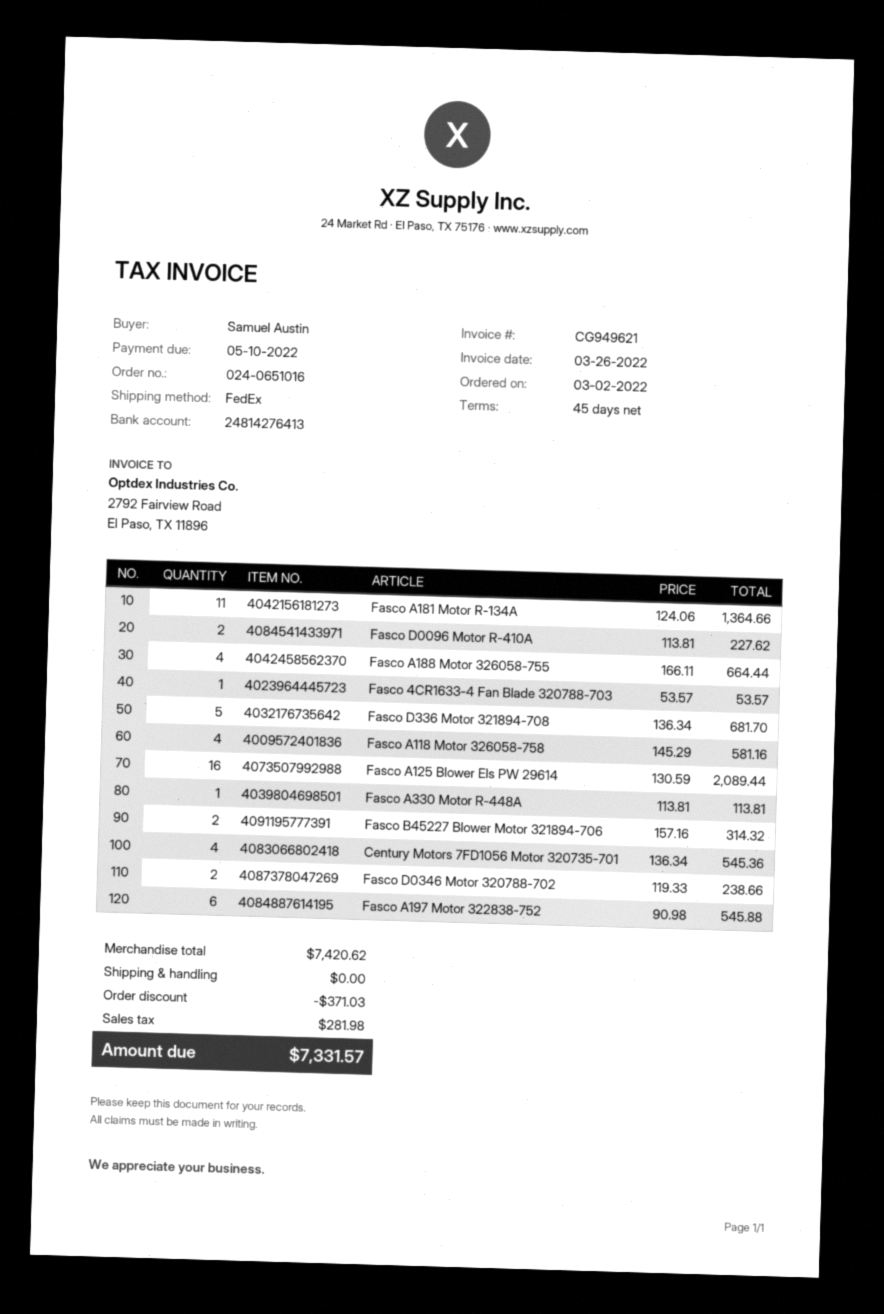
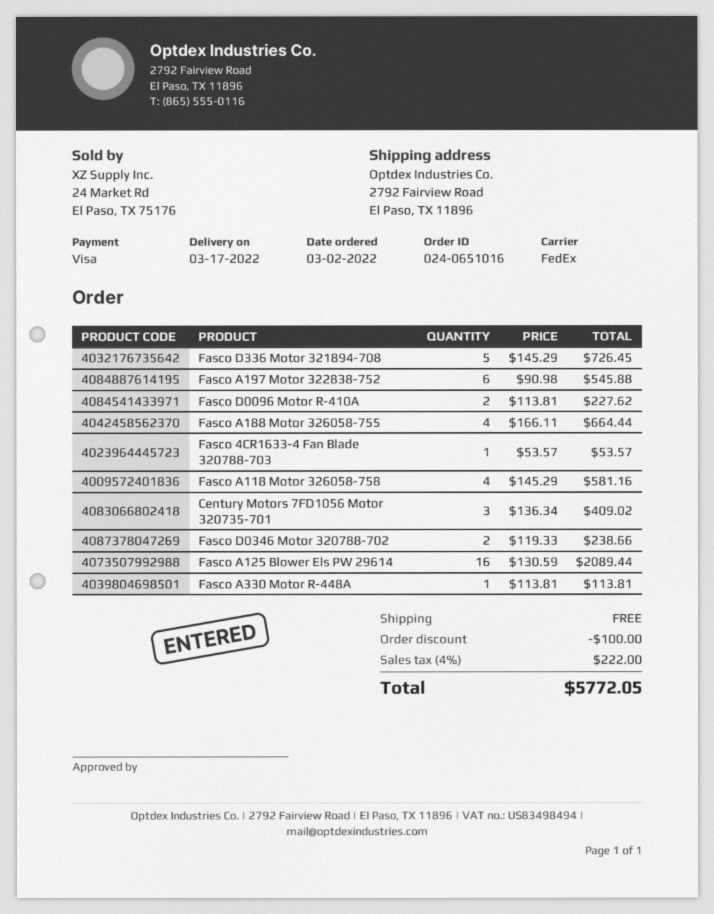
Fasco A181 Motor R-134A: 11 x 124.06 = 1364.66 -> none
Fasco D336 Motor 321894-708: 5 x 136.34 = 681.70 -> 5 x 145.29 = 726.45
Fasco B45227 Blower Motor 321894-706: 2 x 157.16 = 314.32 -> none
Century Motors 7FD1056 Motor 320735-701: 4 x 136.34 = 545.36 -> 3 x 136.34 = 409.02
discount: 371.03 -> 100.00
tax: 281.98 -> 222.00
total: 7331.57 -> 5772.05

